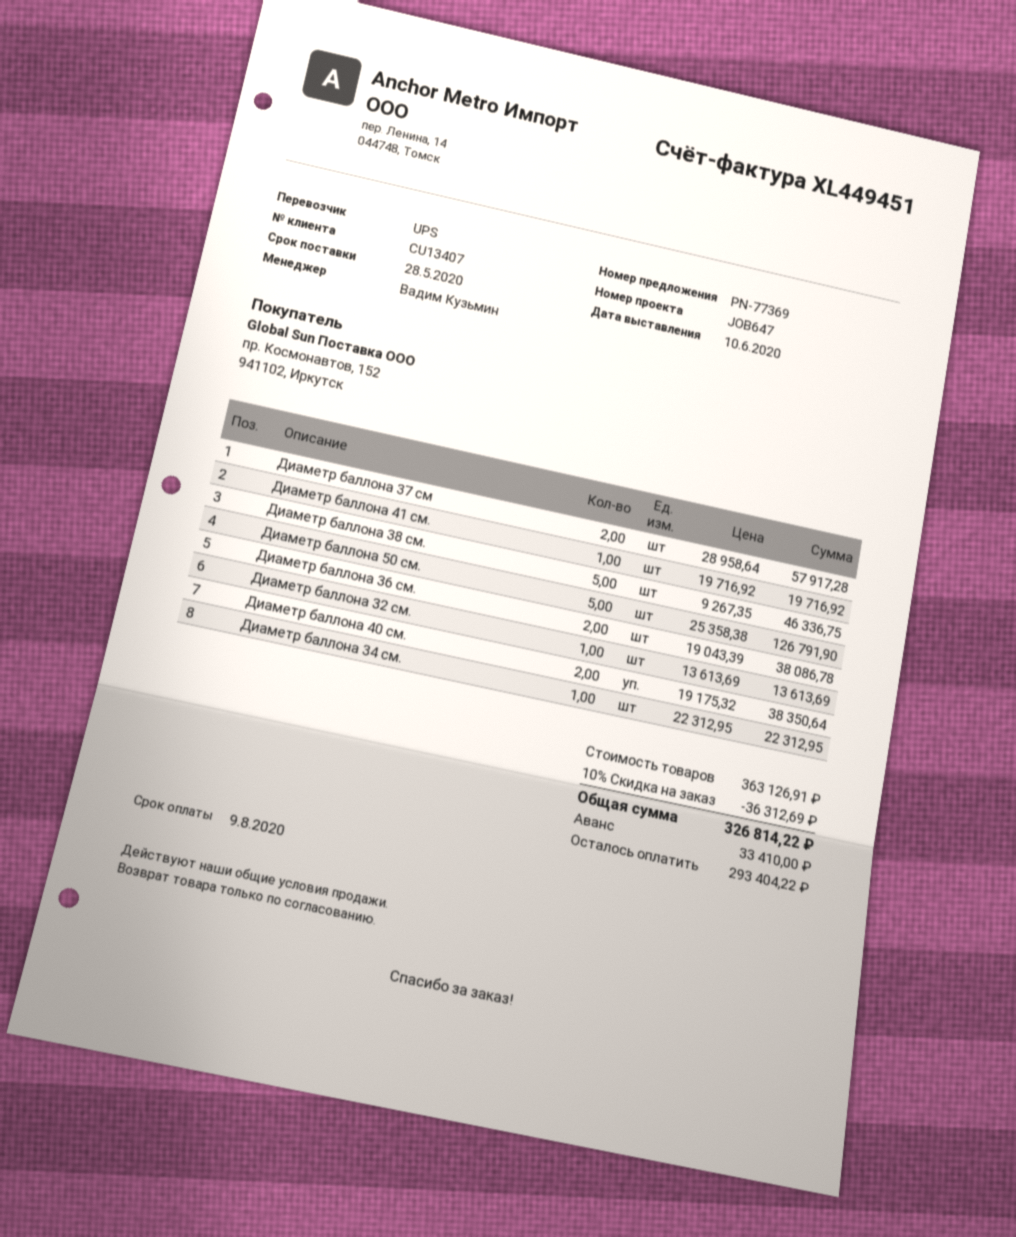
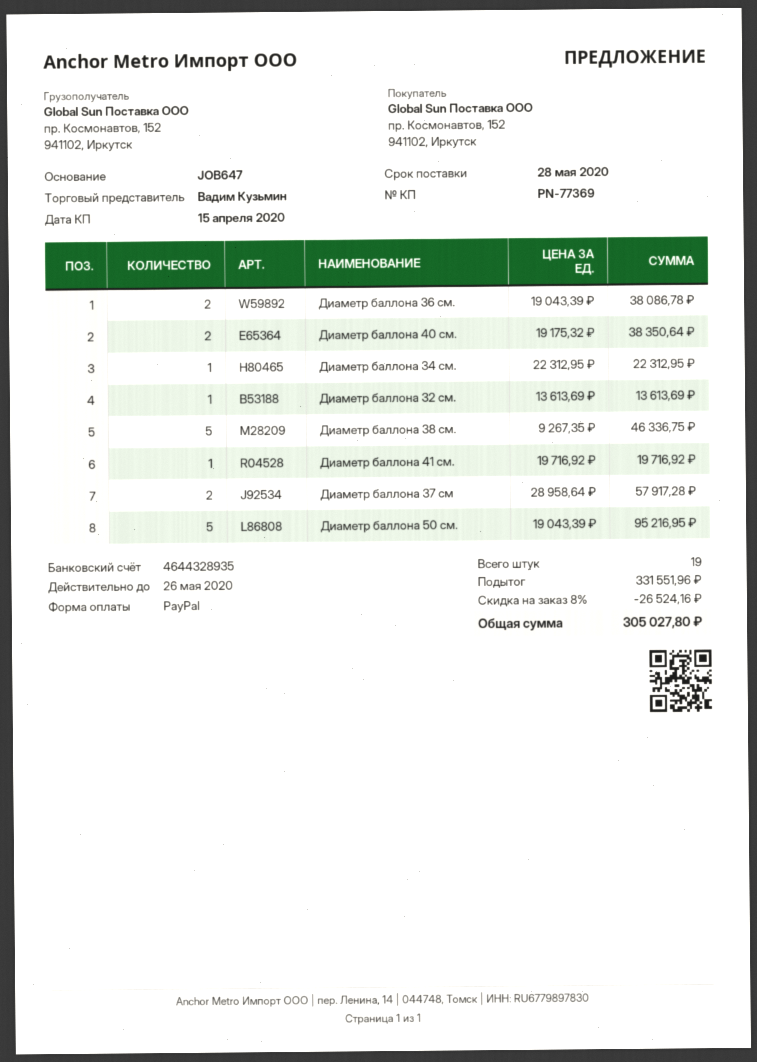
Диаметр баллона 50 см.: 5 x 25358.38 = 126791.90 -> 5 x 19043.39 = 95216.95
subtotal: 363126.91 -> 331551.96
discount: 10% = 36312.69 -> 8% = 26524.16
total: 326814.22 -> 305027.80

